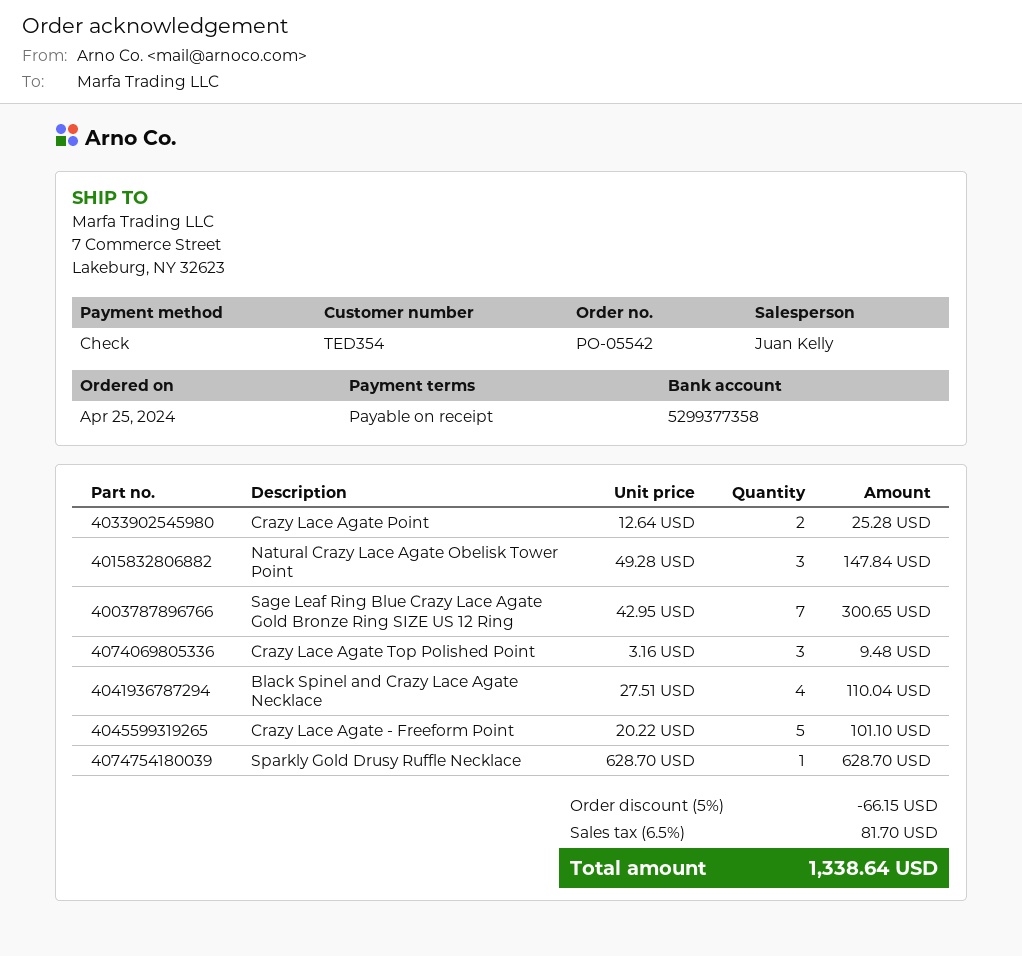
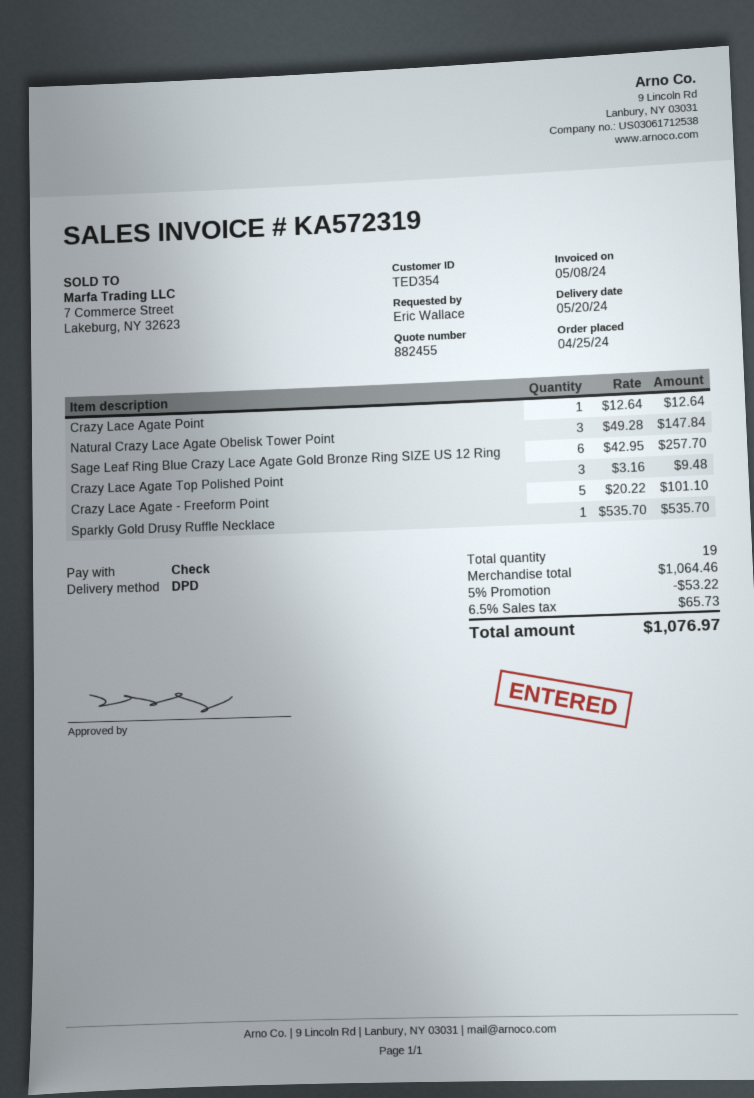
Crazy Lace Agate Point: 2 x 12.64 = 25.28 -> 1 x 12.64 = 12.64
Sage Leaf Ring Blue Crazy Lace Agate Gold Bronze Ring SIZE US 12 Ring: 7 x 42.95 = 300.65 -> 6 x 42.95 = 257.70
Black Spinel and Crazy Lace Agate Necklace: 4 x 27.51 = 110.04 -> none
Sparkly Gold Drusy Ruffle Necklace: 1 x 628.70 = 628.70 -> 1 x 535.70 = 535.70
discount: 5% = 66.15 -> 5% = 53.22
tax: 6.5% = 81.70 -> 6.5% = 65.73
total: 1338.64 -> 1076.97

